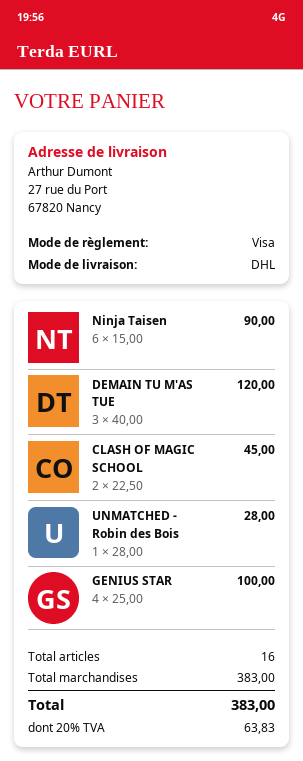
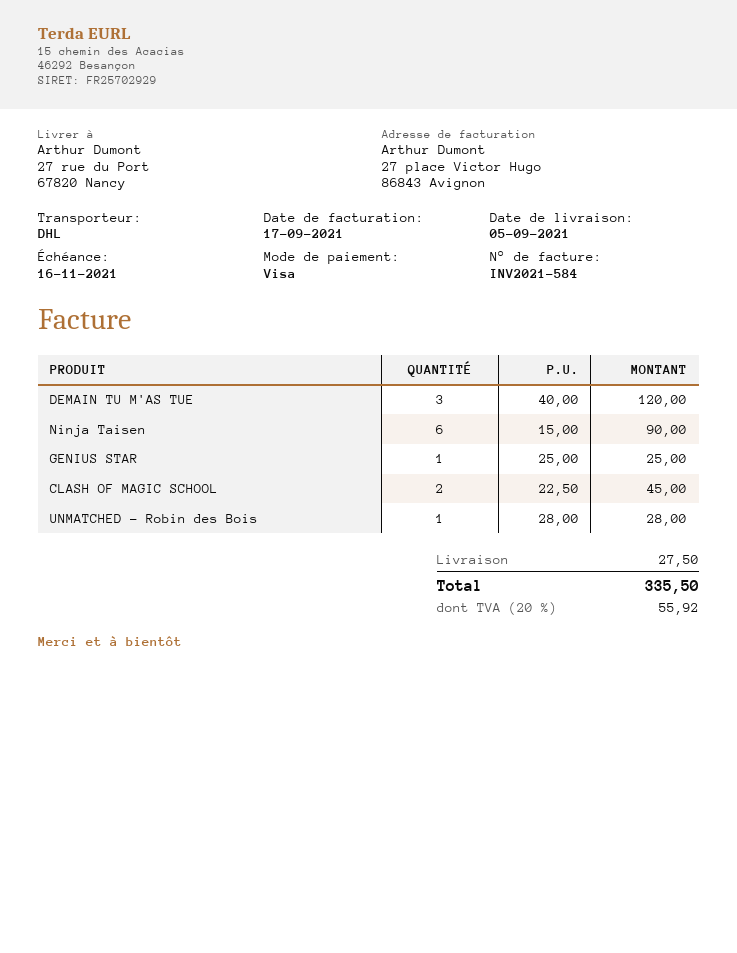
GENIUS STAR: 4 x 25.00 = 100.00 -> 1 x 25.00 = 25.00
shipping: none -> 27.50
tax: 20% = 63.83 -> 20% = 55.92
total: 383.00 -> 335.50

